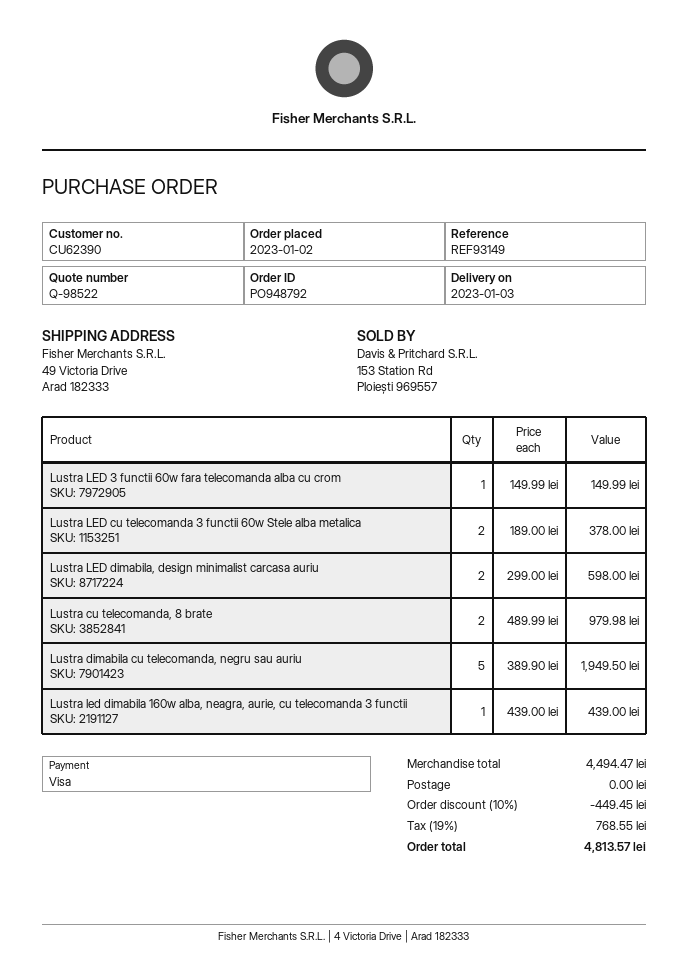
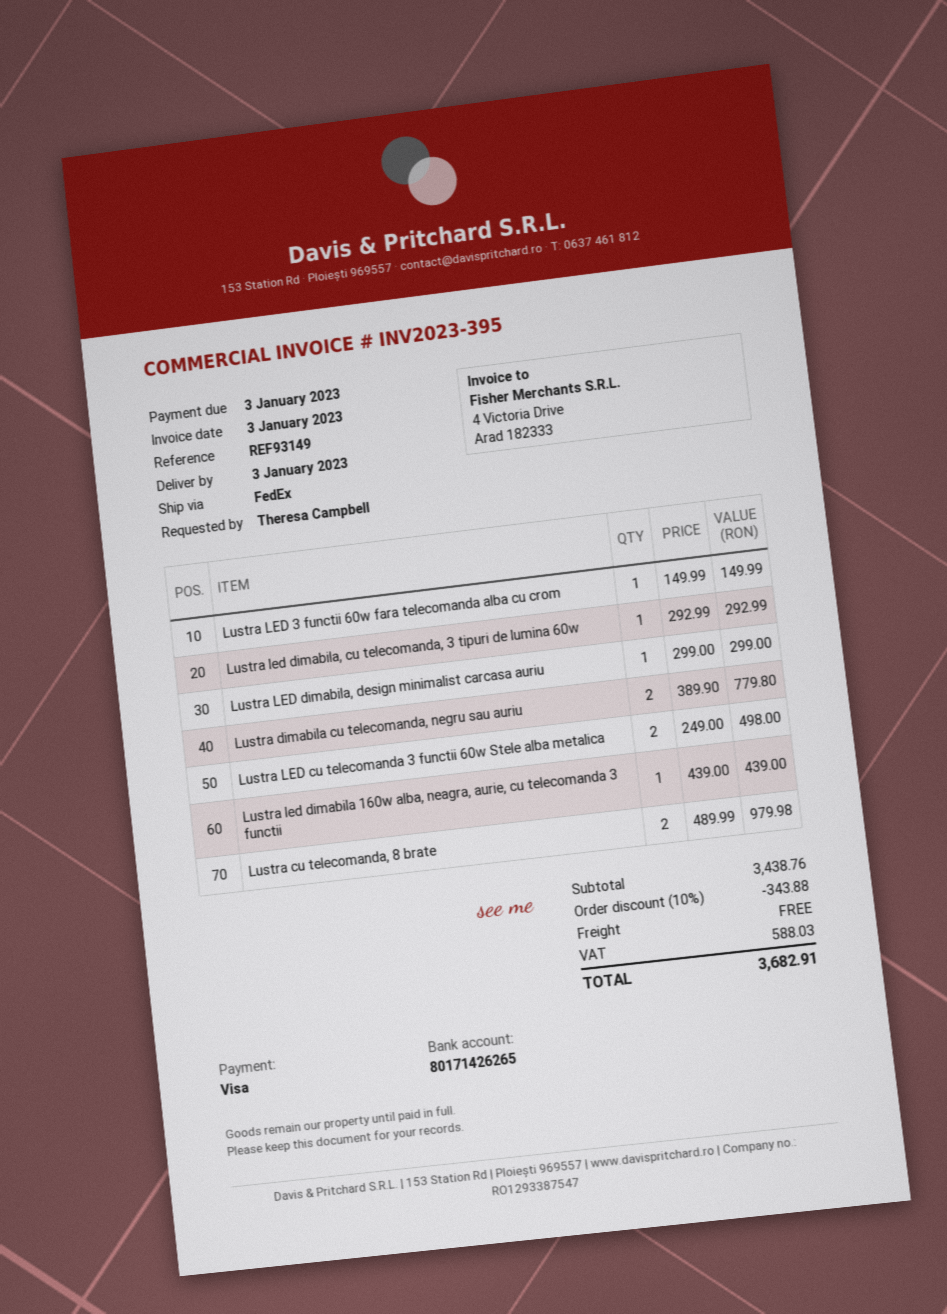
Lustra LED cu telecomanda 3 functii 60w Stele alba metalica: 2 x 189.00 = 378.00 -> 2 x 249.00 = 498.00
Lustra LED dimabila, design minimalist carcasa auriu: 2 x 299.00 = 598.00 -> 1 x 299.00 = 299.00
Lustra dimabila cu telecomanda, negru sau auriu: 5 x 389.90 = 1949.50 -> 2 x 389.90 = 779.80
Lustra led dimabila, cu telecomanda, 3 tipuri de lumina 60w: none -> 1 x 292.99 = 292.99
subtotal: 4494.47 -> 3438.76
discount: 10% = 449.45 -> 10% = 343.88
tax: 768.55 -> 588.03
total: 4813.57 -> 3682.91

